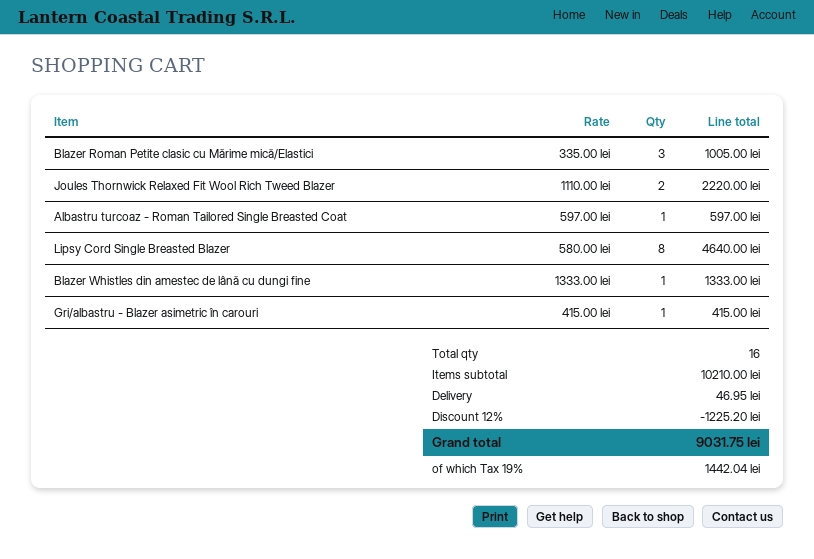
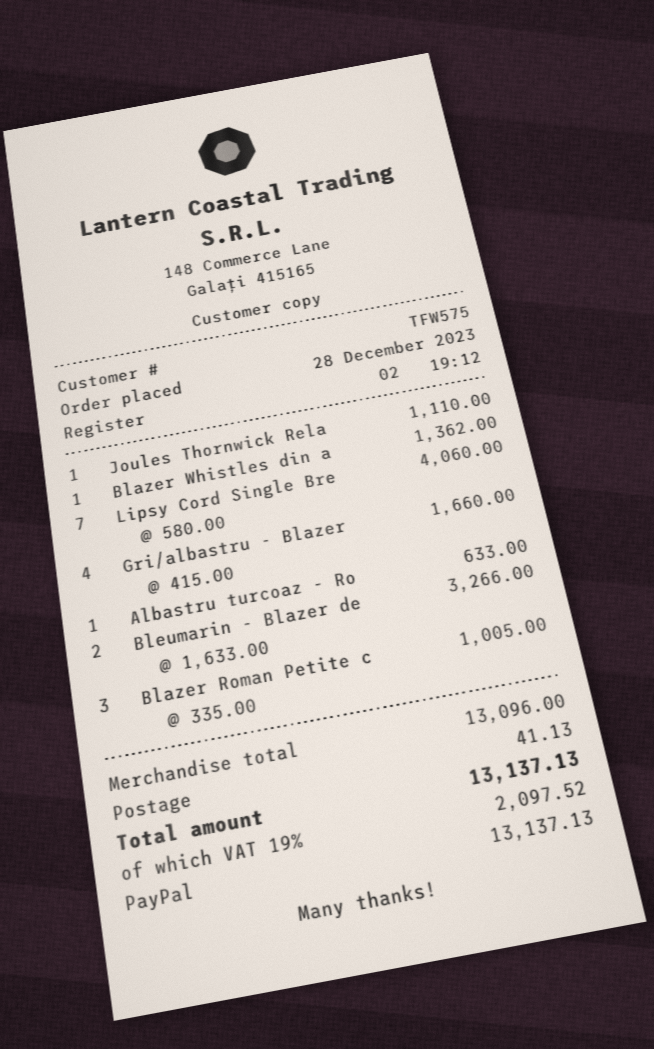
Joules Thornwick Relaxed Fit Wool Rich Tweed Blazer: 2 x 1110.00 = 2220.00 -> 1 x 1110.00 = 1110.00
Albastru turcoaz - Roman Tailored Single Breasted Coat: 1 x 597.00 = 597.00 -> 1 x 633.00 = 633.00
Lipsy Cord Single Breasted Blazer: 8 x 580.00 = 4640.00 -> 7 x 580.00 = 4060.00
Blazer Whistles din amestec de lână cu dungi fine: 1 x 1333.00 = 1333.00 -> 1 x 1362.00 = 1362.00
Gri/albastru - Blazer asimetric în carouri: 1 x 415.00 = 415.00 -> 4 x 415.00 = 1660.00
Bleumarin - Blazer de: none -> 2 x 1633.00 = 3266.00
subtotal: 10210.00 -> 13096.00
discount: 12% = 1225.20 -> none
shipping: 46.95 -> 41.13
tax: 19% = 1442.04 -> 19% = 2097.52
total: 9031.75 -> 13137.13

